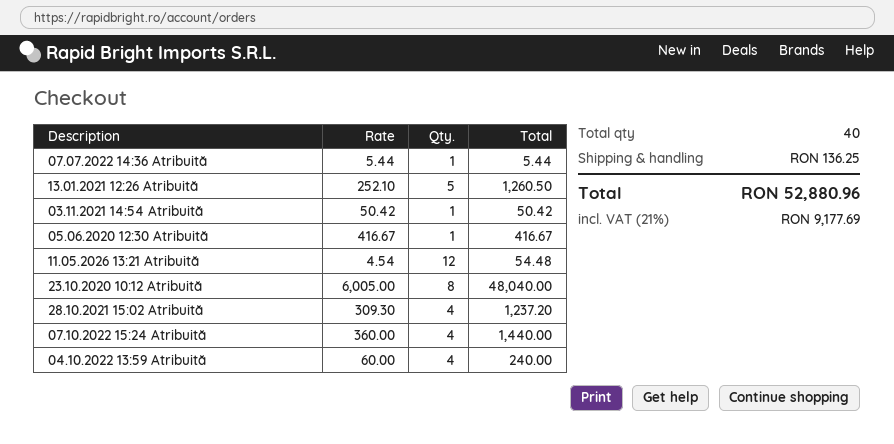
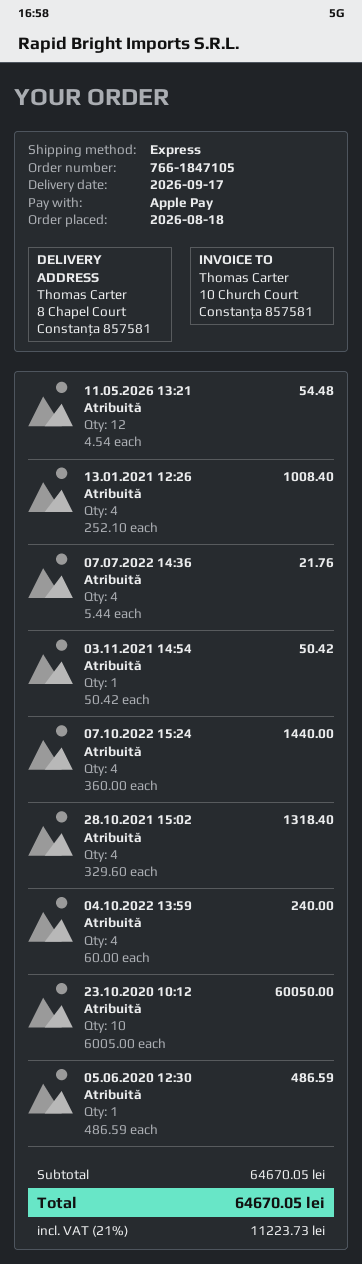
07.07.2022 14:36 Atribuită: 1 x 5.44 = 5.44 -> 4 x 5.44 = 21.76
13.01.2021 12:26 Atribuită: 5 x 252.10 = 1260.50 -> 4 x 252.10 = 1008.40
05.06.2020 12:30 Atribuită: 1 x 416.67 = 416.67 -> 1 x 486.59 = 486.59
23.10.2020 10:12 Atribuită: 8 x 6005.00 = 48040.00 -> 10 x 6005.00 = 60050.00
28.10.2021 15:02 Atribuită: 4 x 309.30 = 1237.20 -> 4 x 329.60 = 1318.40
shipping: 136.25 -> none
tax: 21% = 9177.69 -> 21% = 11223.73
total: 52880.96 -> 64670.05

